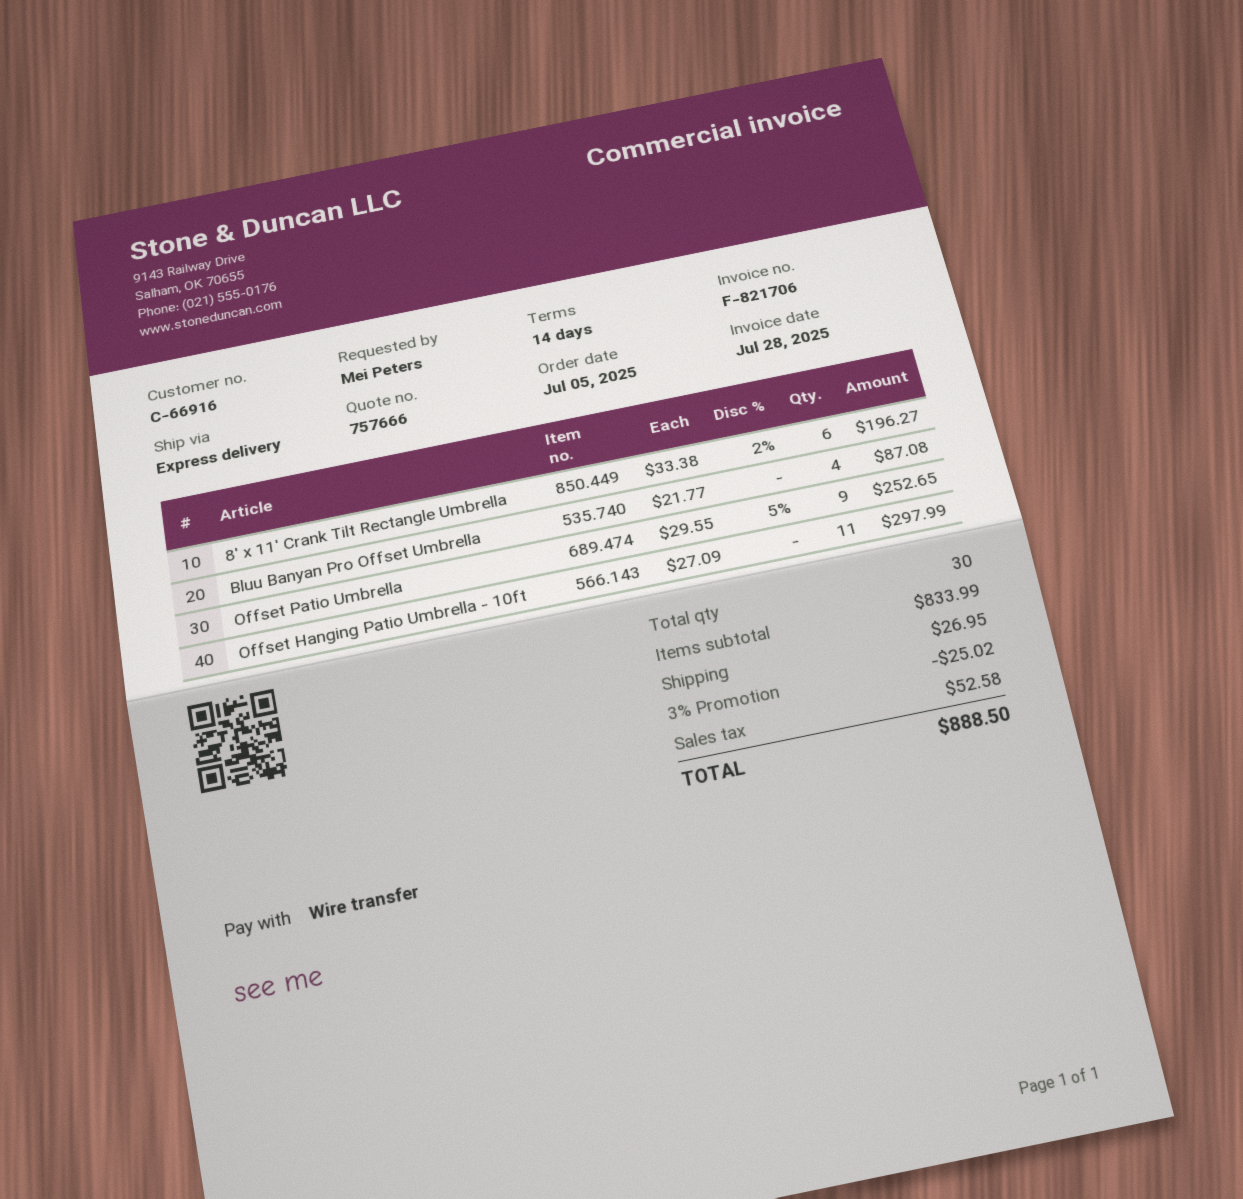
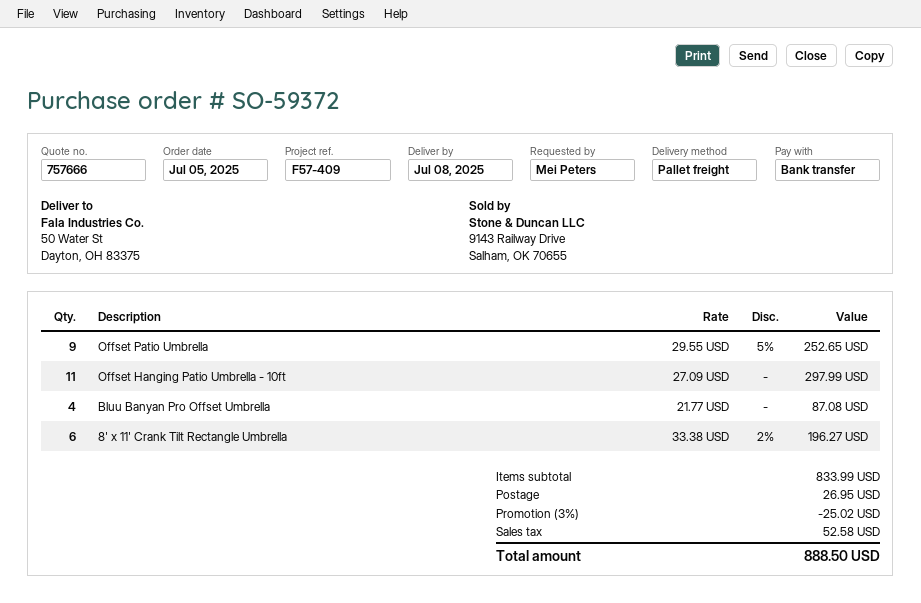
shipping method: express -> pallet freight

